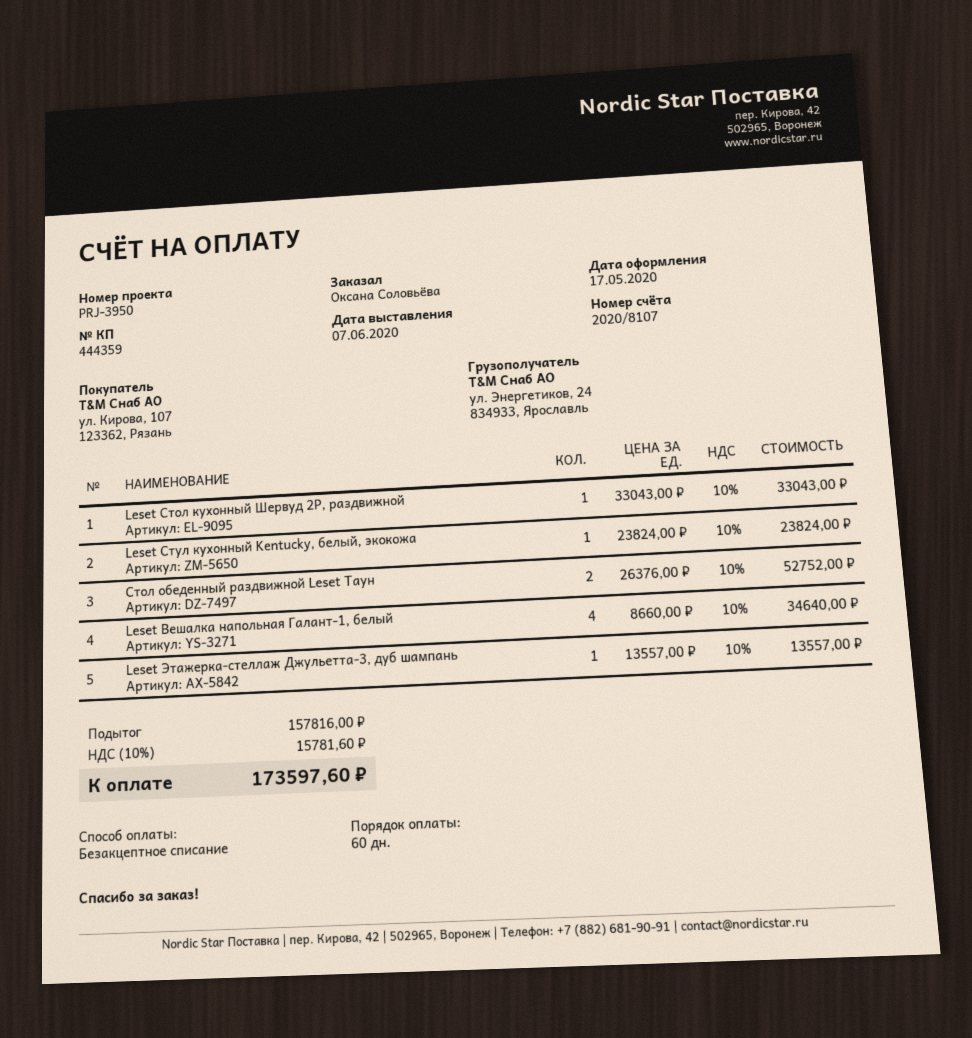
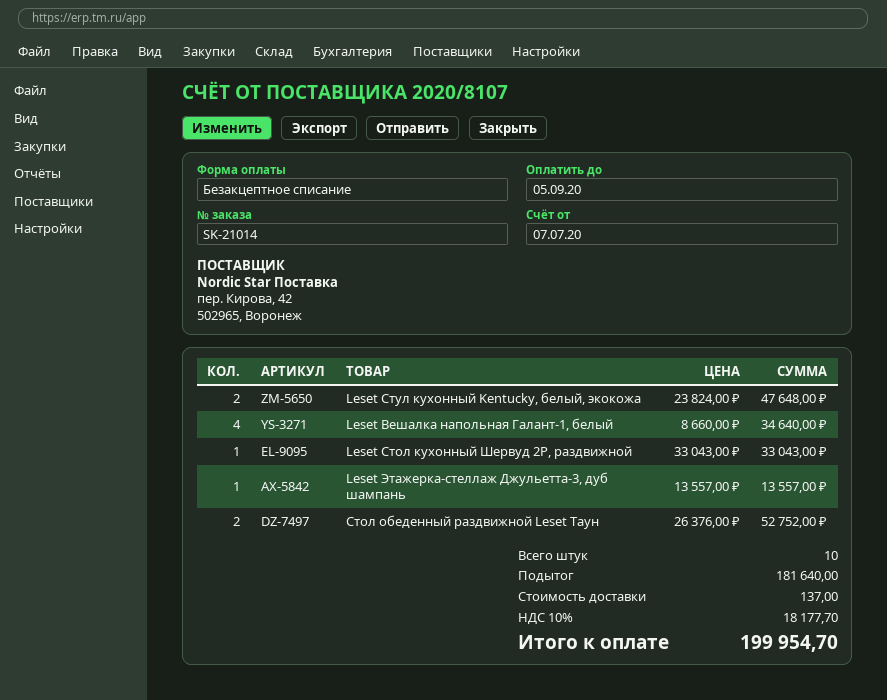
invoice date: 2020-06-07 -> 2020-07-07
Leset Стул кухонный Kentucky, белый, экокожа: 1 x 23824.00 = 23824.00 -> 2 x 23824.00 = 47648.00
subtotal: 157816.00 -> 181640.00
shipping: none -> 137.00
tax: 10% = 15781.60 -> 10% = 18177.70
total: 173597.60 -> 199954.70

